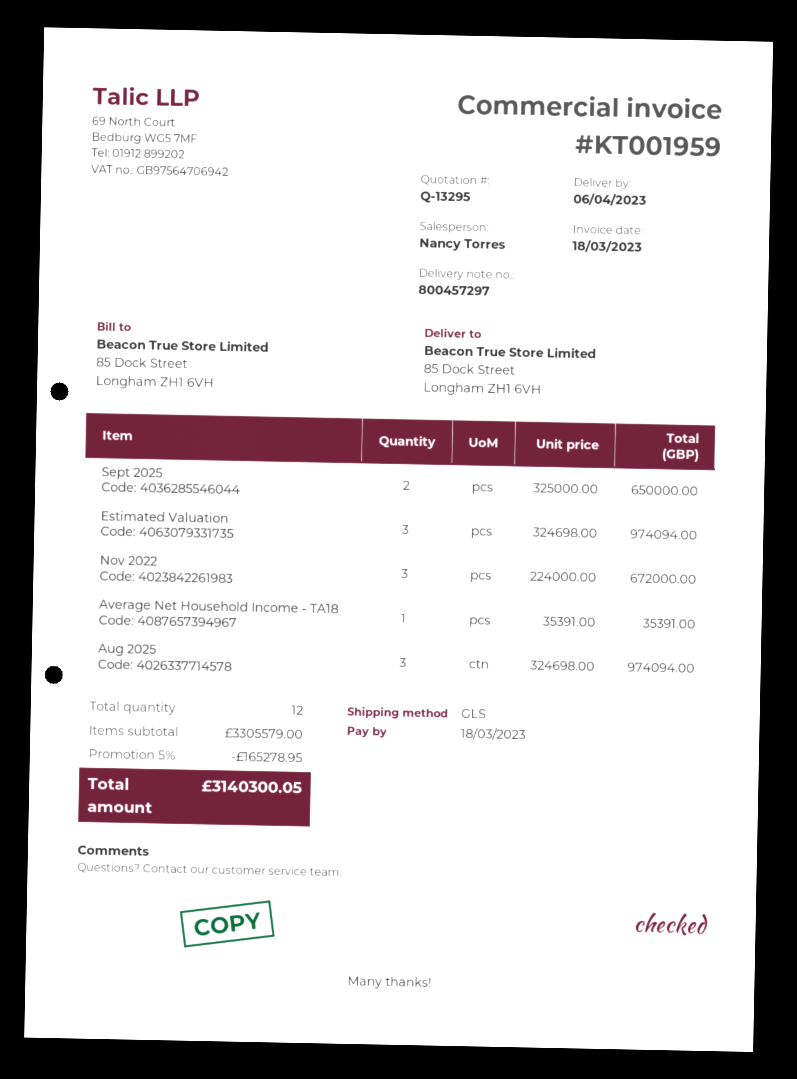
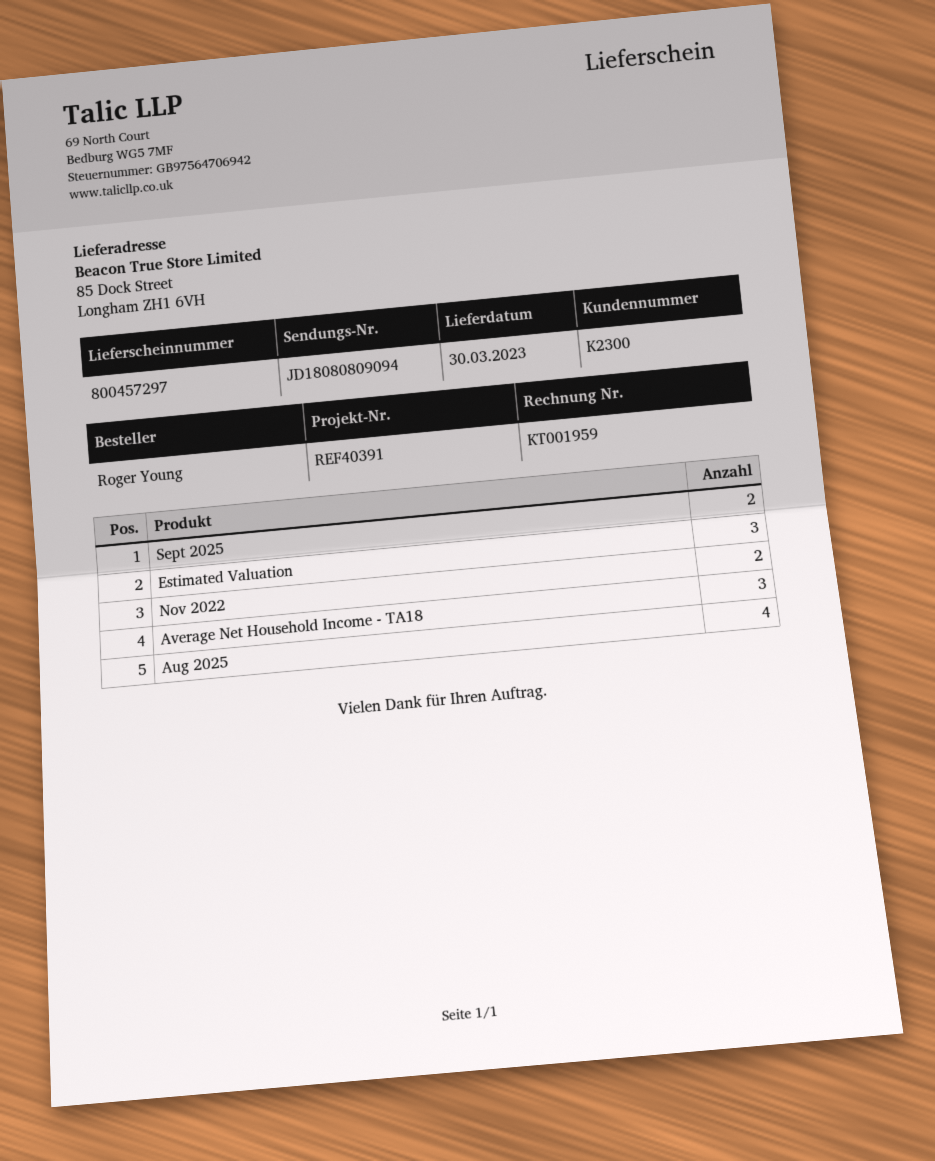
delivery date: 2023-04-06 -> 2023-03-30
Nov 2022: 3 -> 2
Average Net Household Income - TA18: 1 -> 3
Aug 2025: 3 -> 4

